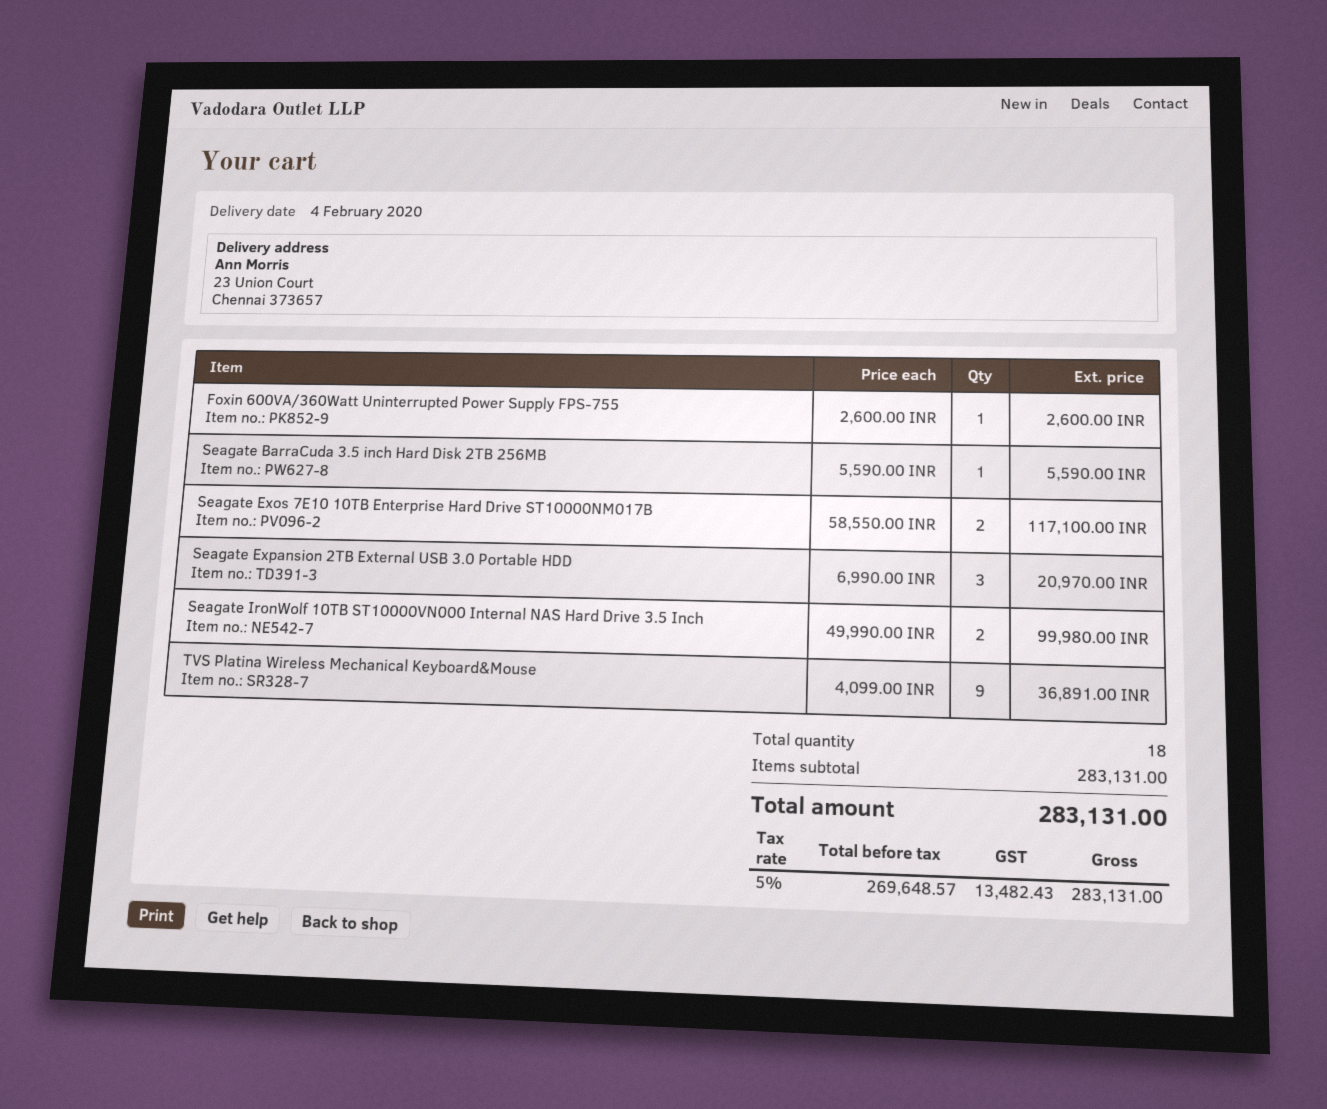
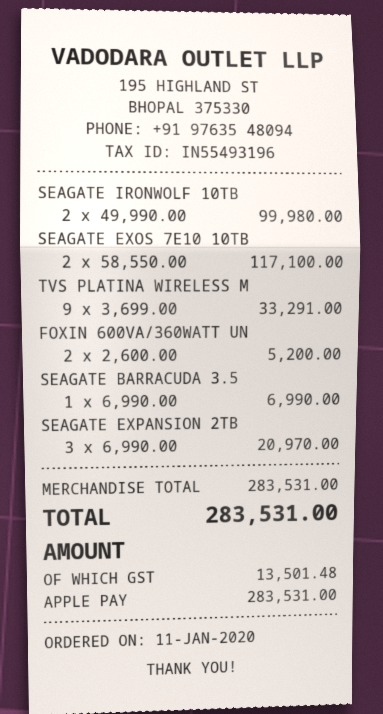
Foxin 600VA/360Watt Uninterrupted Power Supply FPS-755: 1 x 2600.00 = 2600.00 -> 2 x 2600.00 = 5200.00
Seagate BarraCuda 3.5 inch Hard Disk 2TB 256MB: 1 x 5590.00 = 5590.00 -> 1 x 6990.00 = 6990.00
TVS Platina Wireless Mechanical Keyboard&Mouse: 9 x 4099.00 = 36891.00 -> 9 x 3699.00 = 33291.00
subtotal: 283131.00 -> 283531.00
tax: 13482.43 -> 13501.48
total: 283131.00 -> 283531.00

